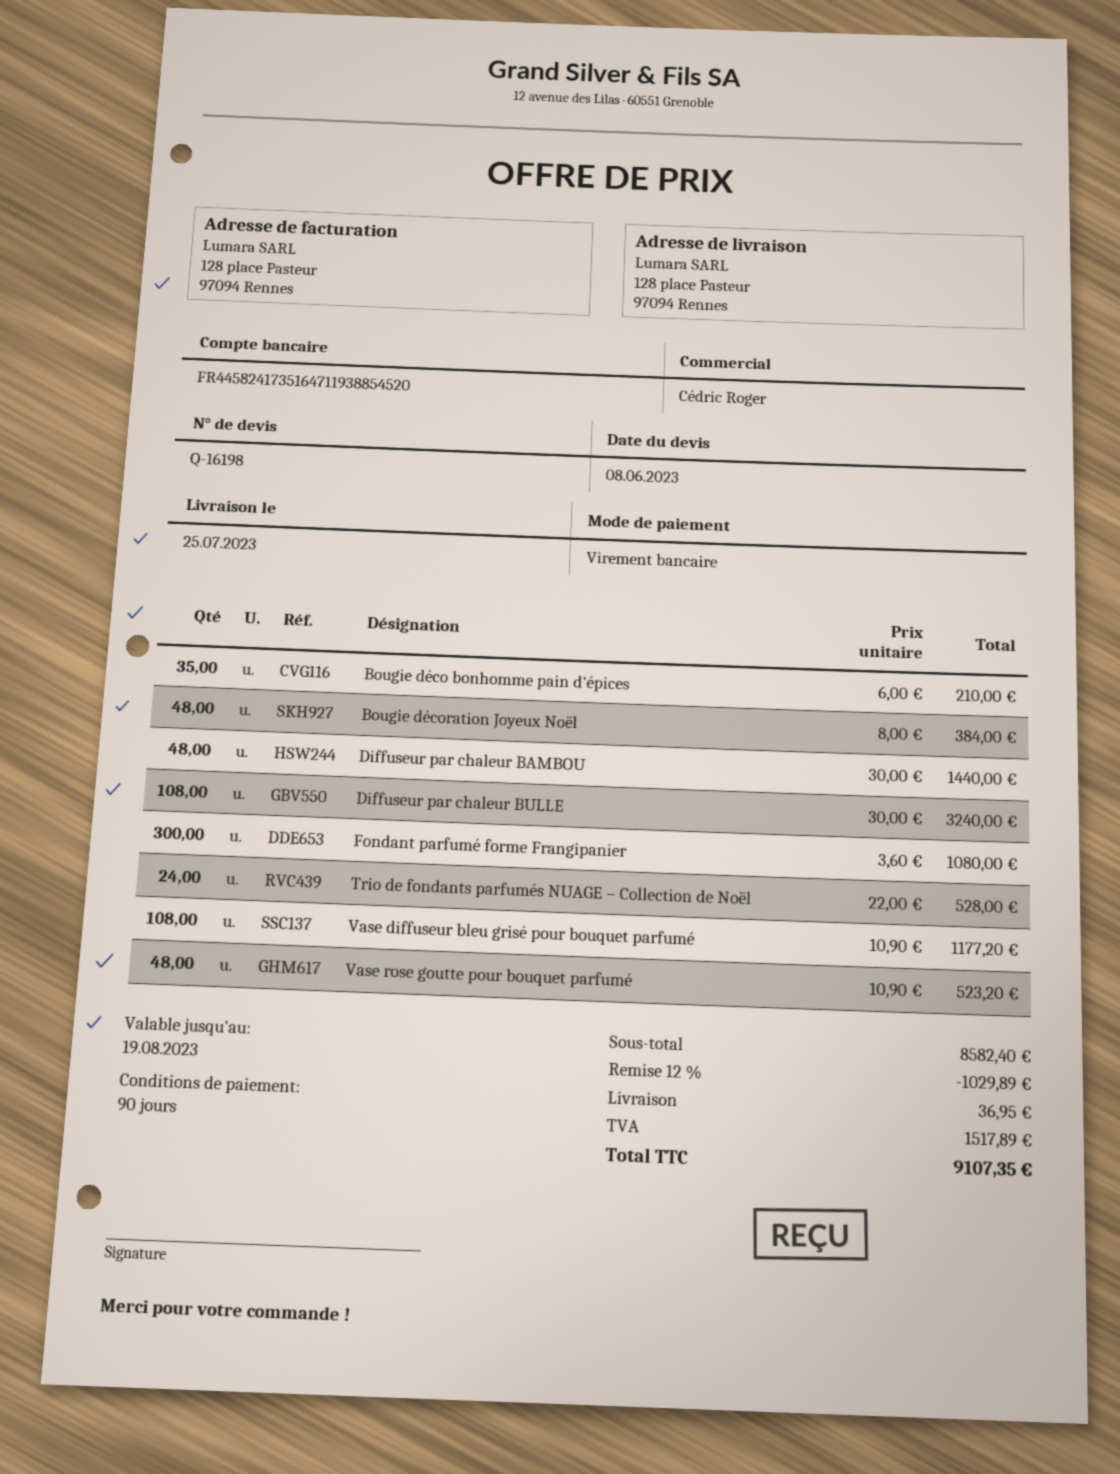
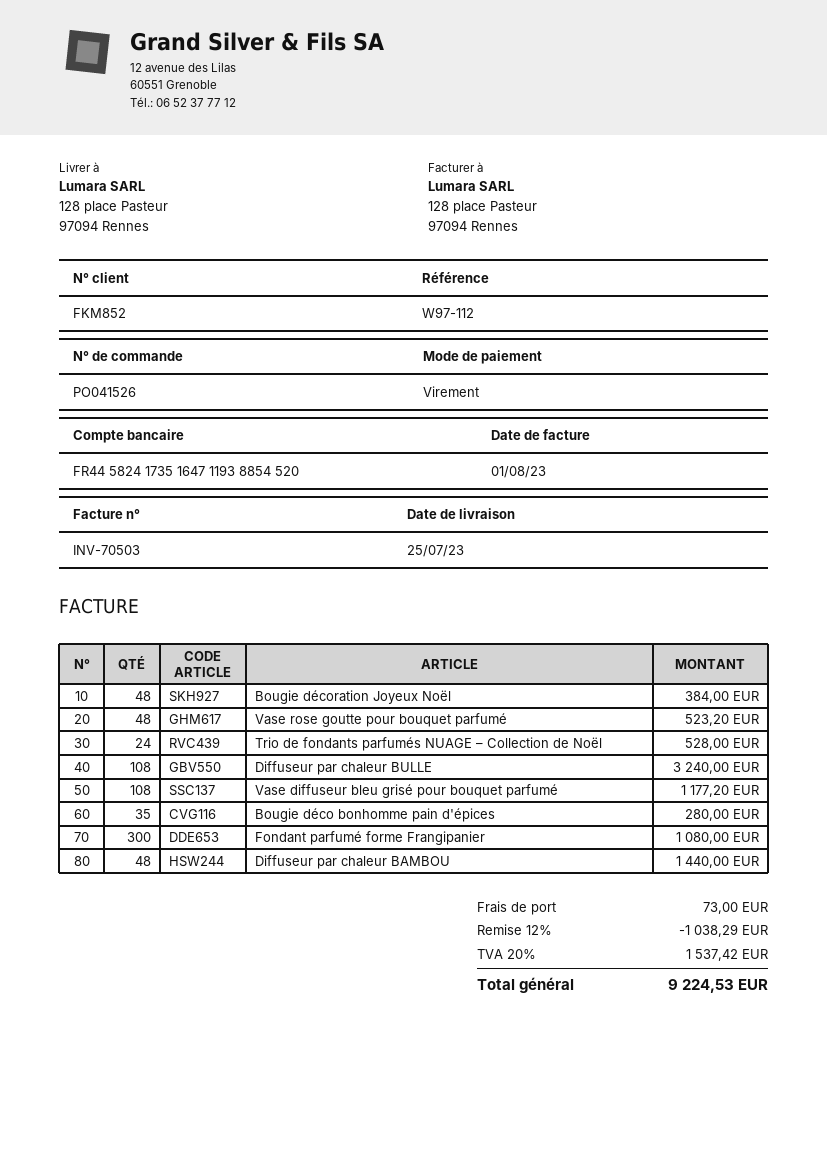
Bougie déco bonhomme pain d'épices: 35 for 210.00 -> 35 for 280.00
discount: 12% = 1029.89 -> 12% = 1038.29
shipping: 36.95 -> 73.00
tax: 1517.89 -> 1537.42
total: 9107.35 -> 9224.53

